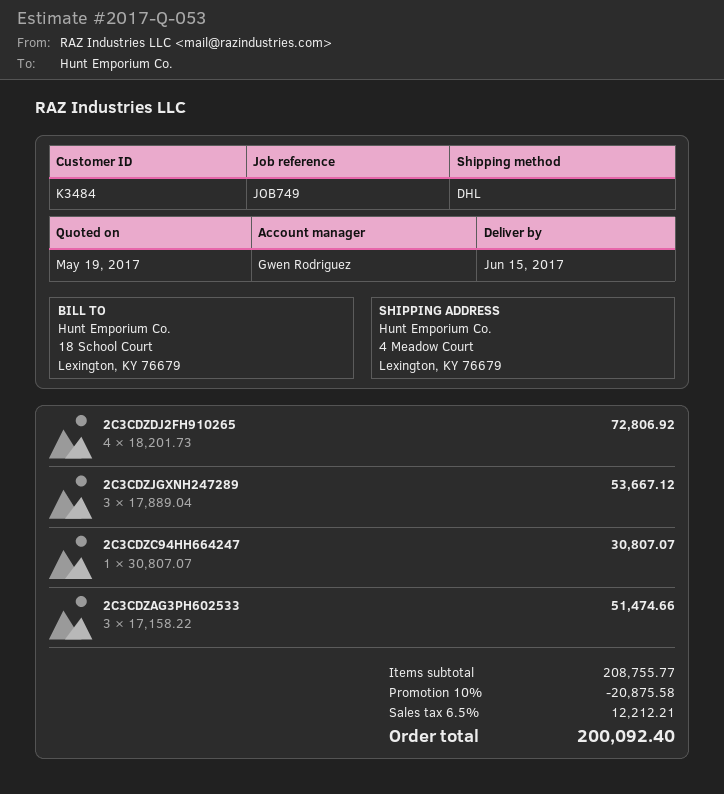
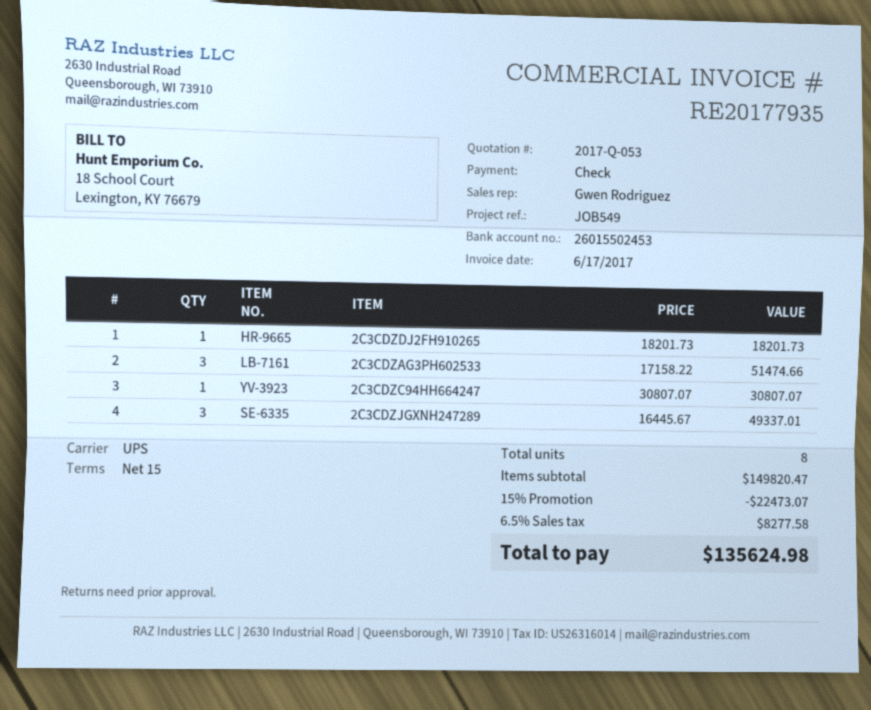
reference: JOB749 -> JOB549
shipping method: DHL -> UPS
2C3CDZDJ2FH910265: 4 x 18201.73 = 72806.92 -> 1 x 18201.73 = 18201.73
2C3CDZJGXNH247289: 3 x 17889.04 = 53667.12 -> 3 x 16445.67 = 49337.01
subtotal: 208755.77 -> 149820.47
discount: 10% = 20875.58 -> 15% = 22473.07
tax: 6.5% = 12212.21 -> 6.5% = 8277.58
total: 200092.40 -> 135624.98

